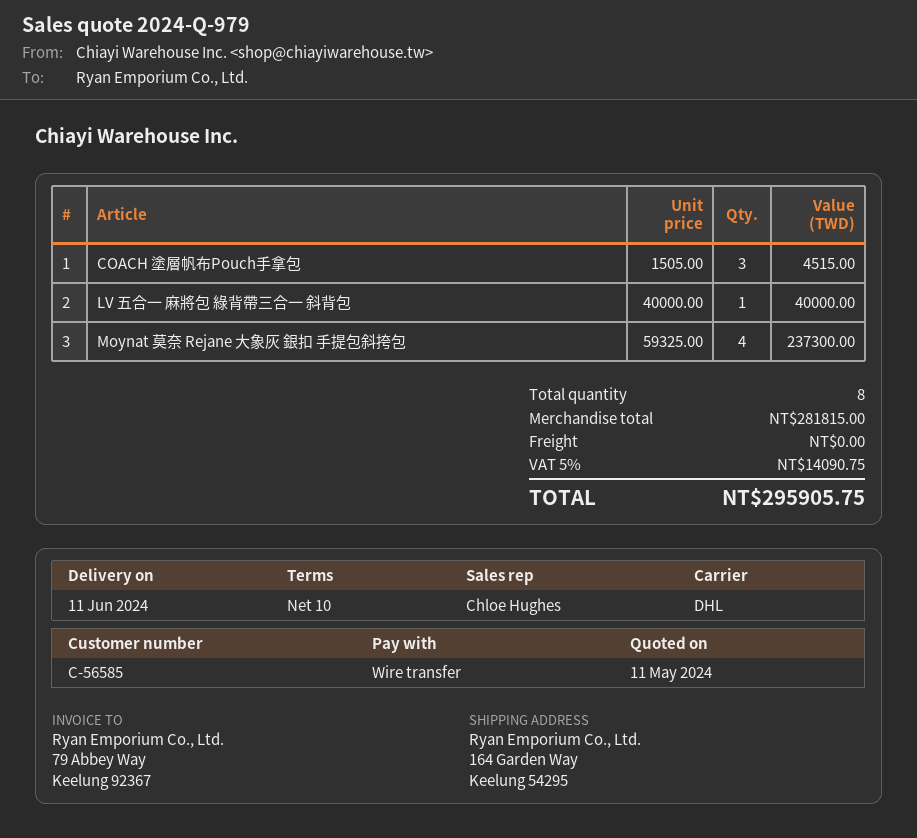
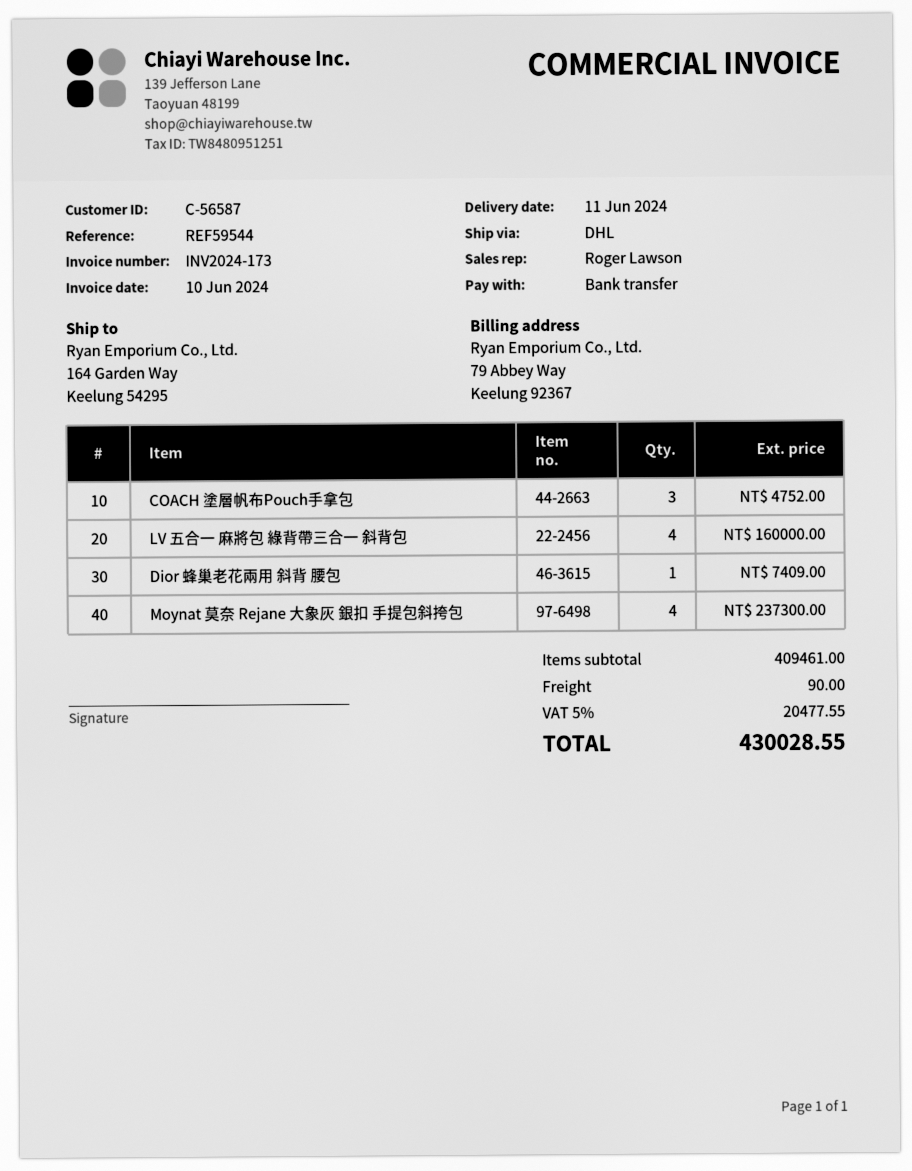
customer number: C-56585 -> C-56587
sales rep: Chloe Hughes -> Roger Lawson
COACH 塗層帆布Pouch手拿包: 3 for 4515.00 -> 3 for 4752.00
LV 五合一 麻將包 綠背帶三合一 斜背包: 1 for 40000.00 -> 4 for 160000.00
Dior 蜂巢老花兩用 斜背 腰包: none -> 1 for 7409.00
subtotal: 281815.00 -> 409461.00
shipping: 0.00 -> 90.00
tax: 5% = 14090.75 -> 5% = 20477.55
total: 295905.75 -> 430028.55

